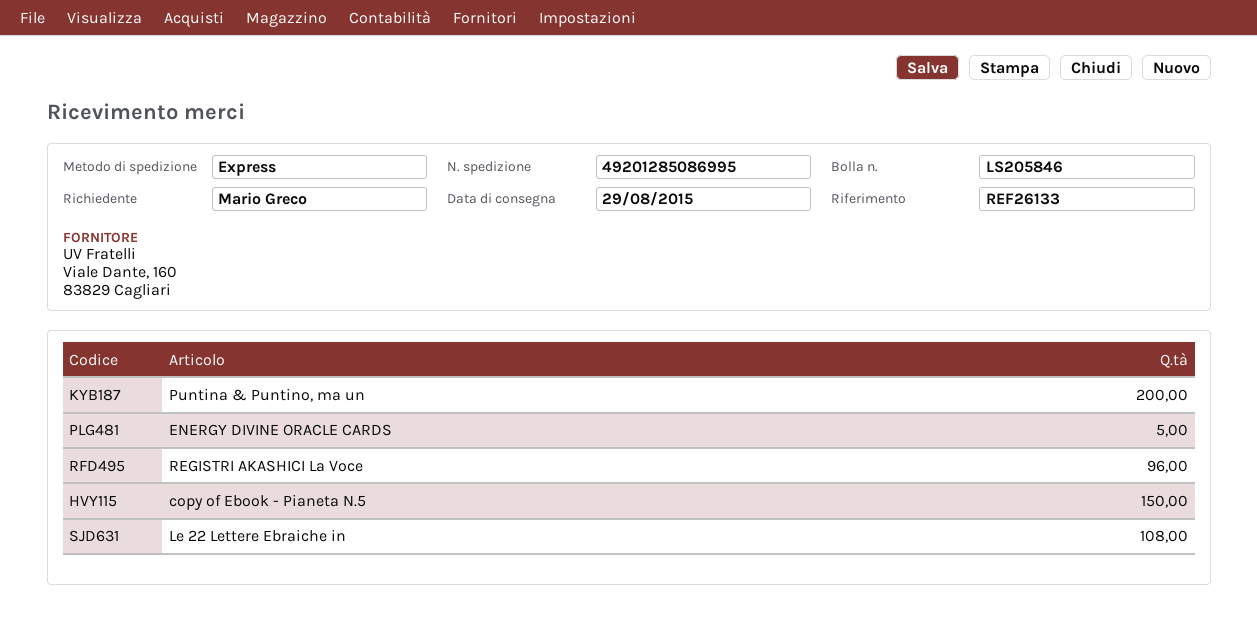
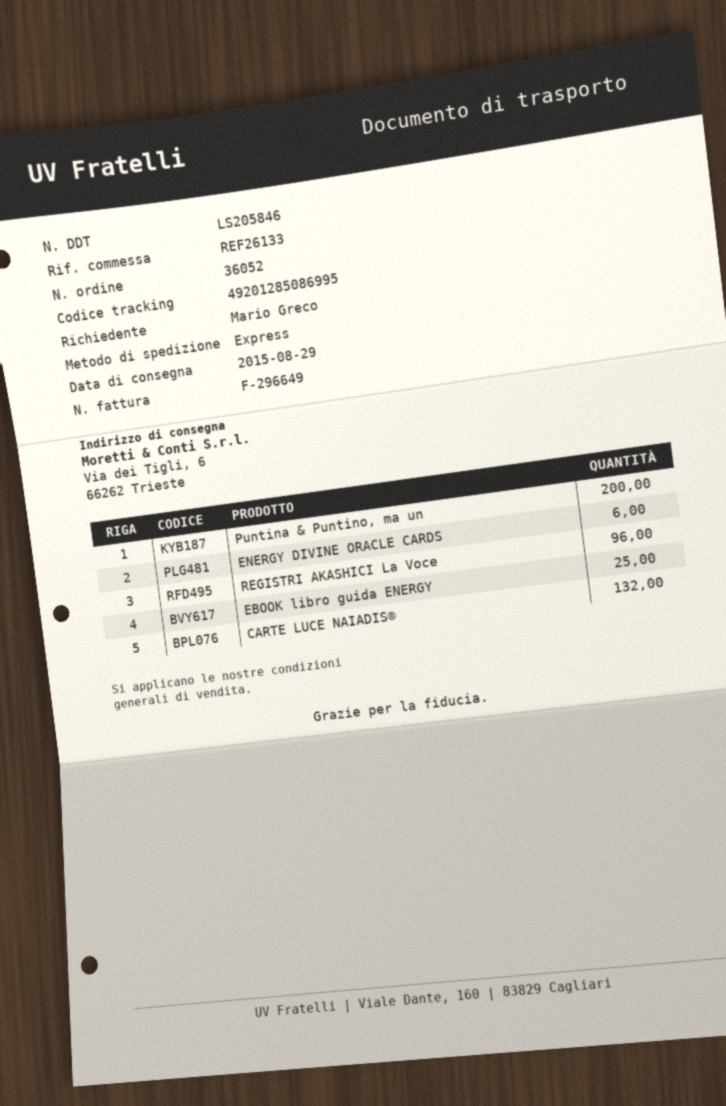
ENERGY DIVINE ORACLE CARDS: 5 -> 6
copy of Ebook - Pianeta N.5: 150 -> none
Le 22 Lettere Ebraiche in: 108 -> none
EBOOK libro guida ENERGY: none -> 25
CARTE LUCE NAIADIS®: none -> 132

